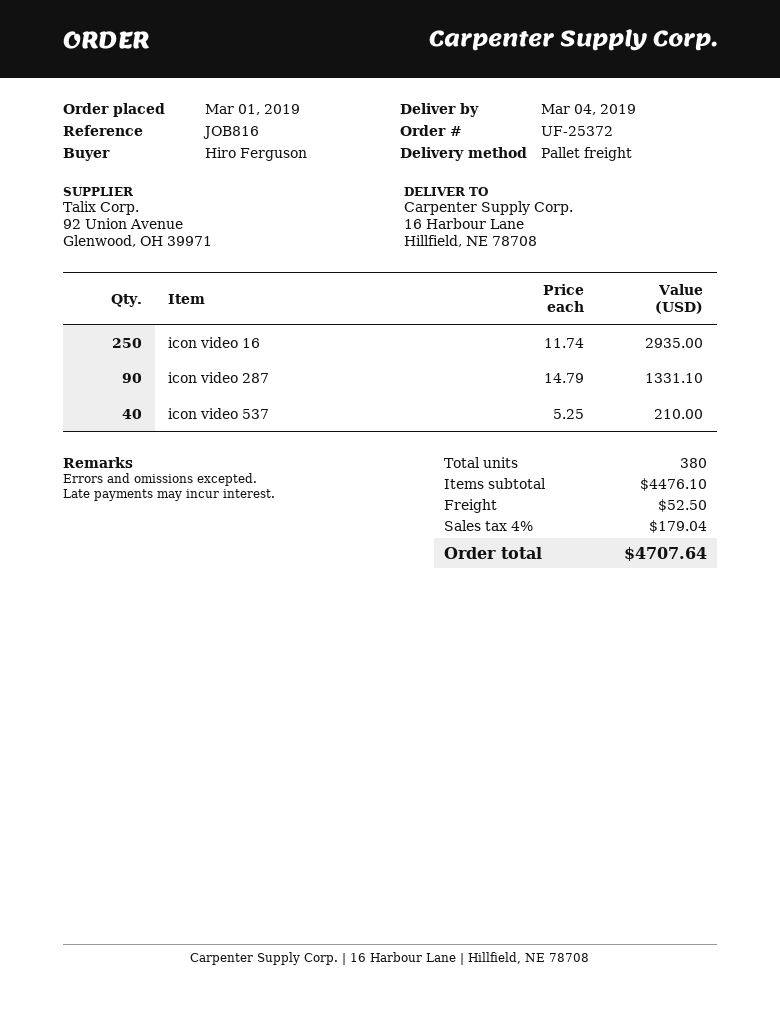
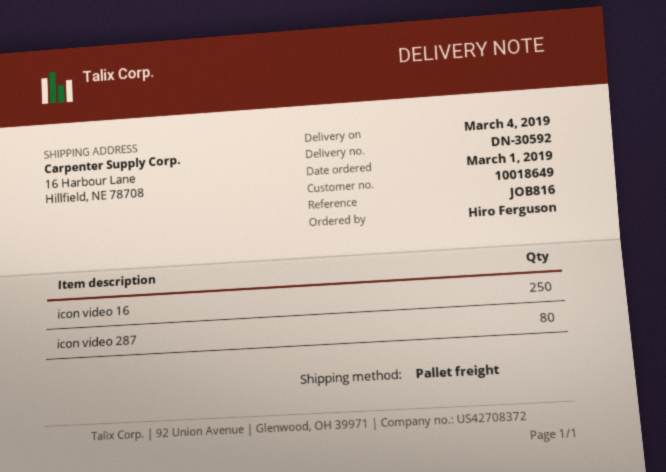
icon video 287: 90 -> 80
icon video 537: 40 -> none

